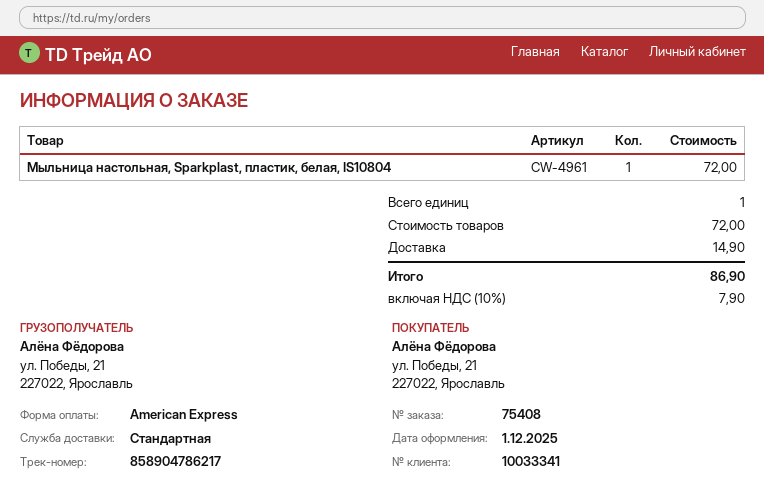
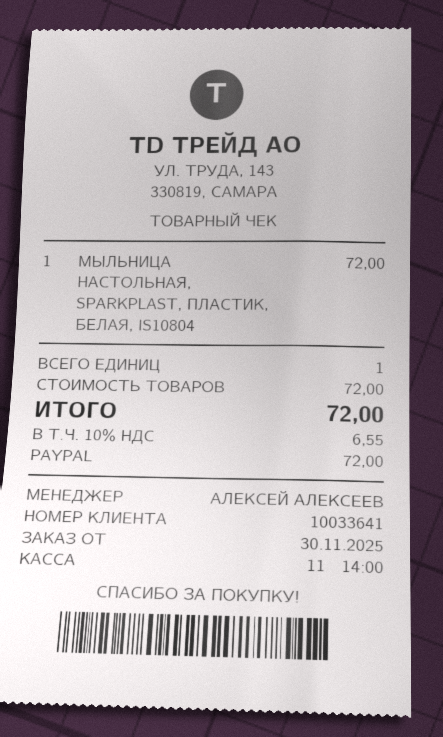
order date: 2025-12-01 -> 2025-11-30
customer number: 10033341 -> 10033641
payment method: American Express -> PayPal
shipping: 14.90 -> none
tax: 10% = 7.90 -> 10% = 6.55
total: 86.90 -> 72.00

